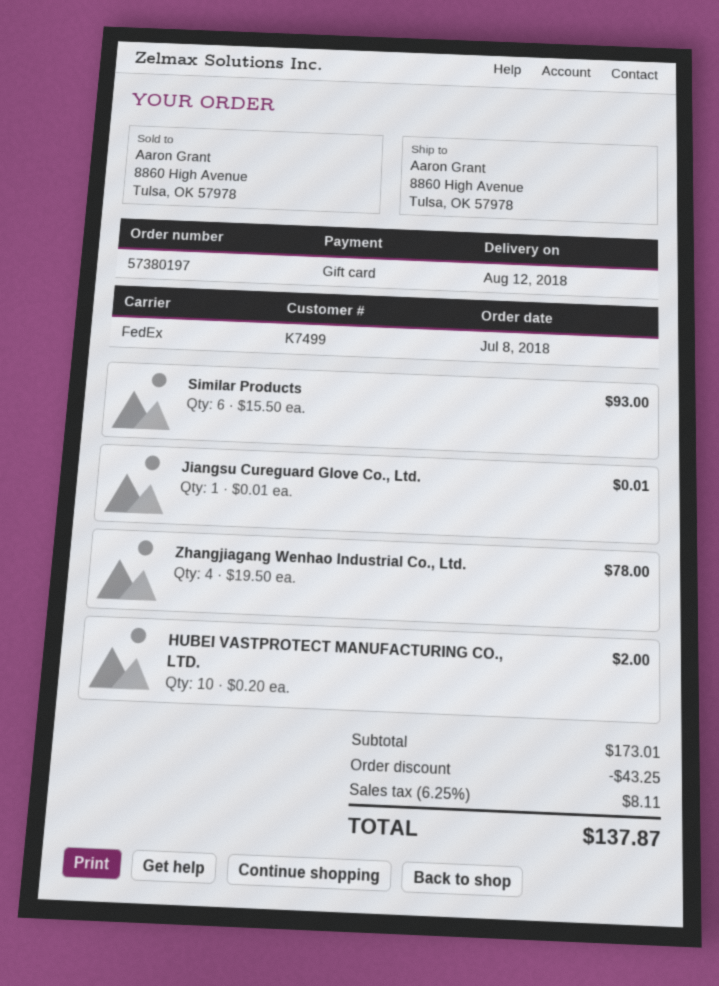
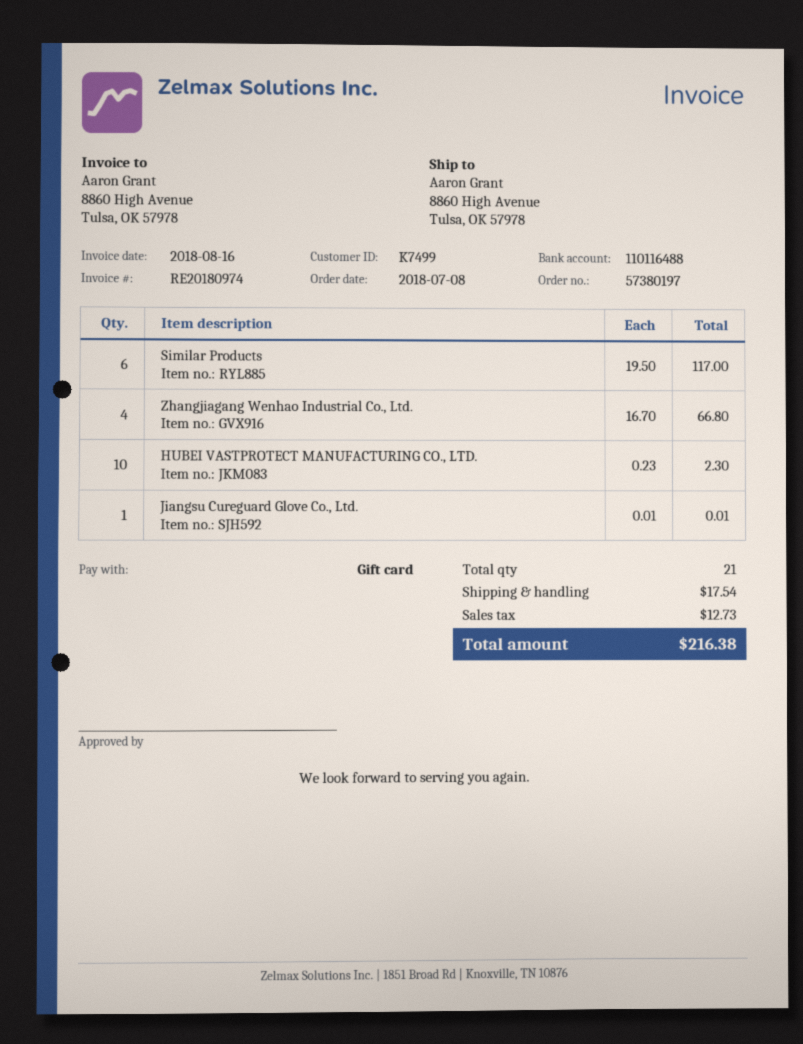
Similar Products: 6 x 15.50 = 93.00 -> 6 x 19.50 = 117.00
Zhangjiagang Wenhao Industrial Co., Ltd.: 4 x 19.50 = 78.00 -> 4 x 16.70 = 66.80
HUBEI VASTPROTECT MANUFACTURING CO., LTD.: 10 x 0.20 = 2.00 -> 10 x 0.23 = 2.30
discount: 43.25 -> none
shipping: none -> 17.54
tax: 8.11 -> 12.73
total: 137.87 -> 216.38

